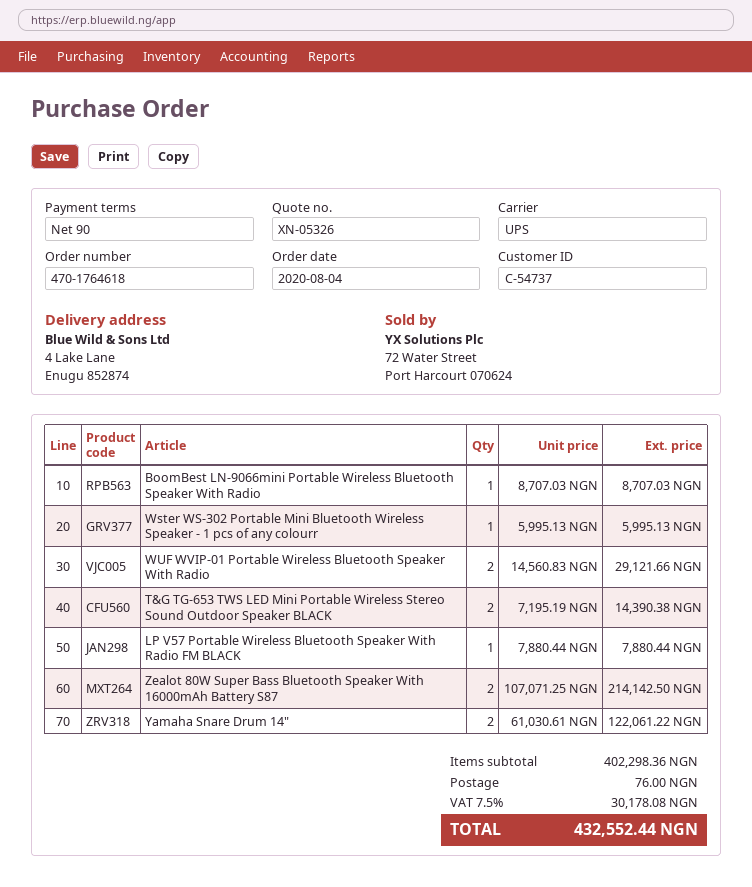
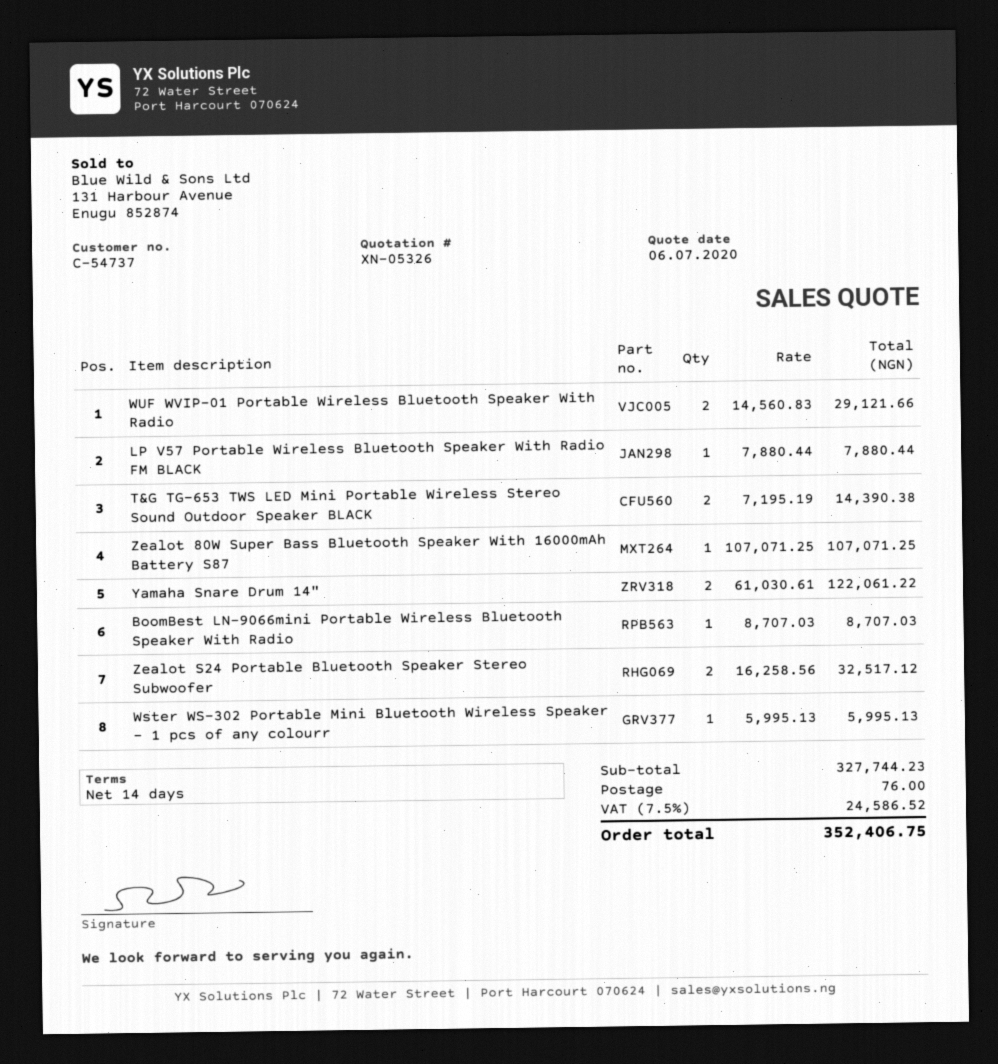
payment terms: 90 days -> 14 days
Zealot 80W Super Bass Bluetooth Speaker With 16000mAh Battery S87: 2 x 107071.25 = 214142.50 -> 1 x 107071.25 = 107071.25
Zealot S24 Portable Bluetooth Speaker Stereo Subwoofer: none -> 2 x 16258.56 = 32517.12
subtotal: 402298.36 -> 327744.23
tax: 7.5% = 30178.08 -> 7.5% = 24586.52
total: 432552.44 -> 352406.75

